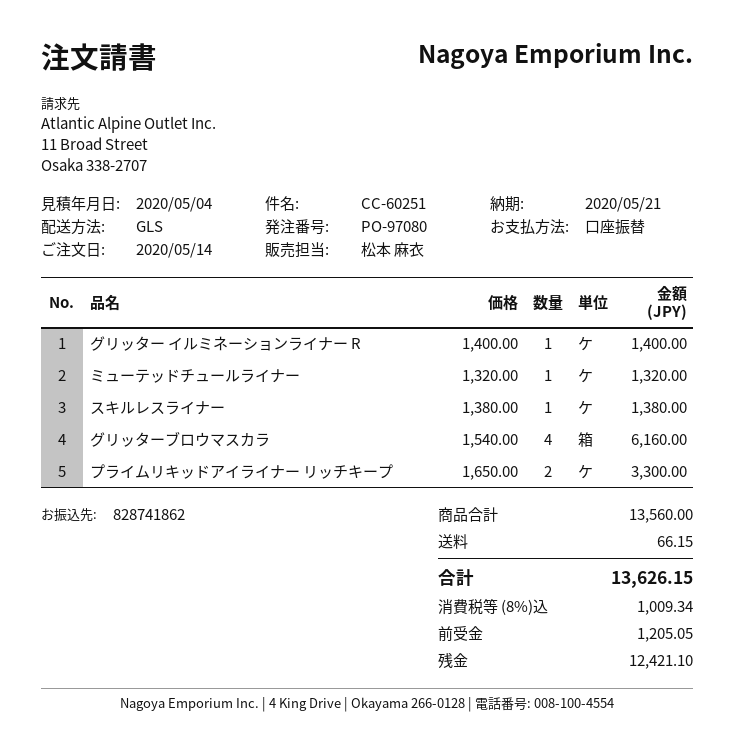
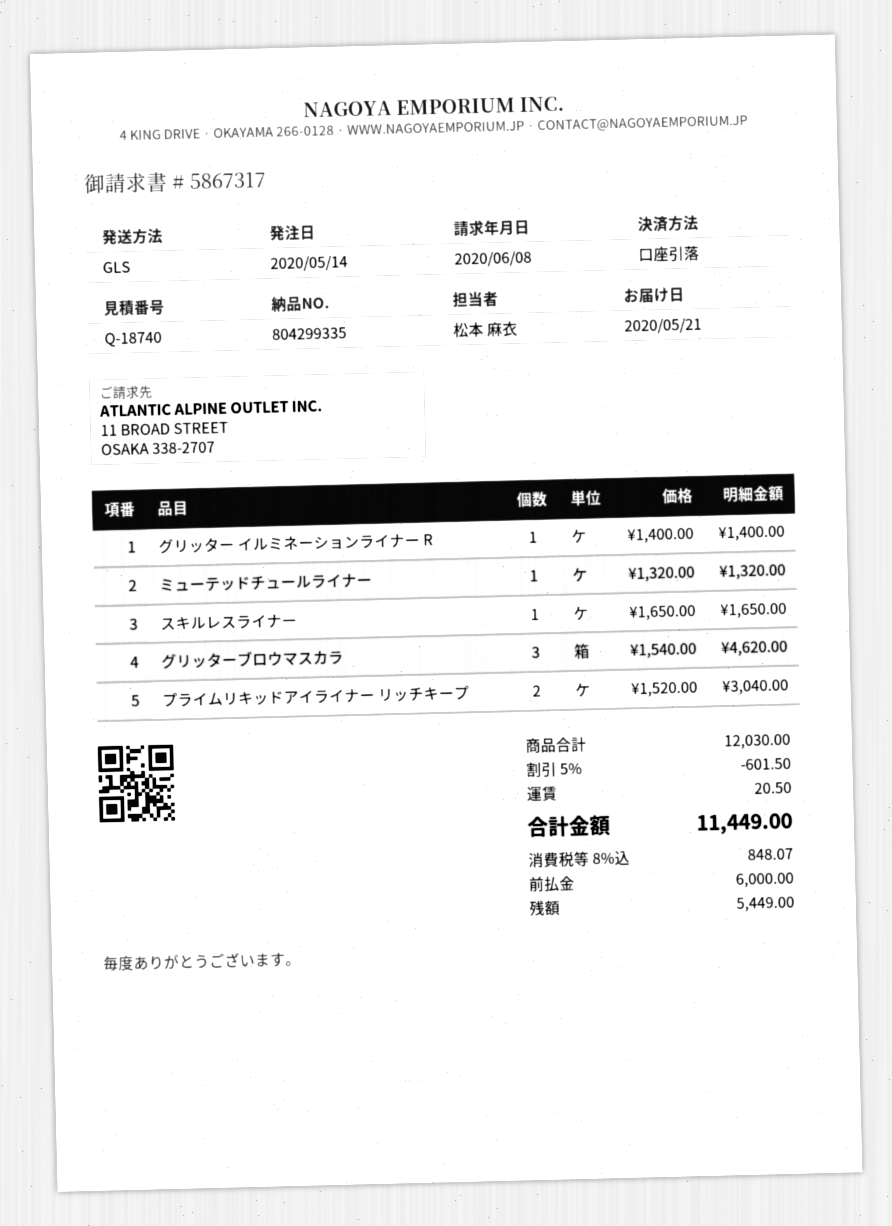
スキルレスライナー: 1 x 1380.00 = 1380.00 -> 1 x 1650.00 = 1650.00
グリッターブロウマスカラ: 4 x 1540.00 = 6160.00 -> 3 x 1540.00 = 4620.00
プライムリキッドアイライナー リッチキープ: 2 x 1650.00 = 3300.00 -> 2 x 1520.00 = 3040.00
subtotal: 13560.00 -> 12030.00
discount: none -> 5% = 601.50
shipping: 66.15 -> 20.50
tax: 8% = 1009.34 -> 8% = 848.07
total: 13626.15 -> 11449.00
deposit: 1205.05 -> 6000.00
balance: 12421.10 -> 5449.00

